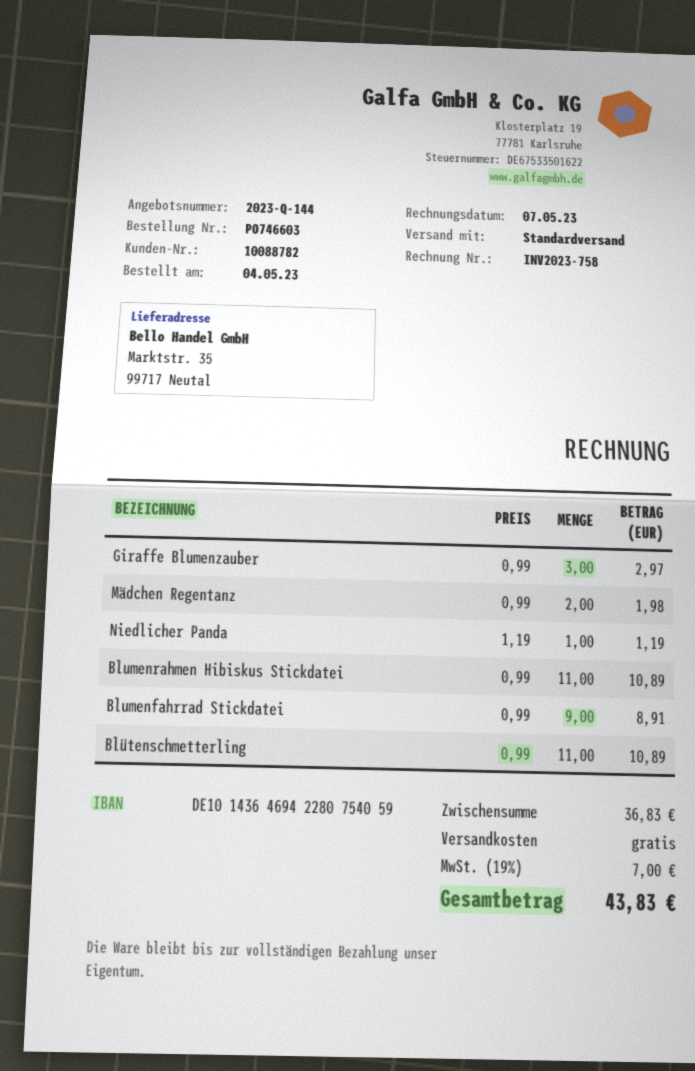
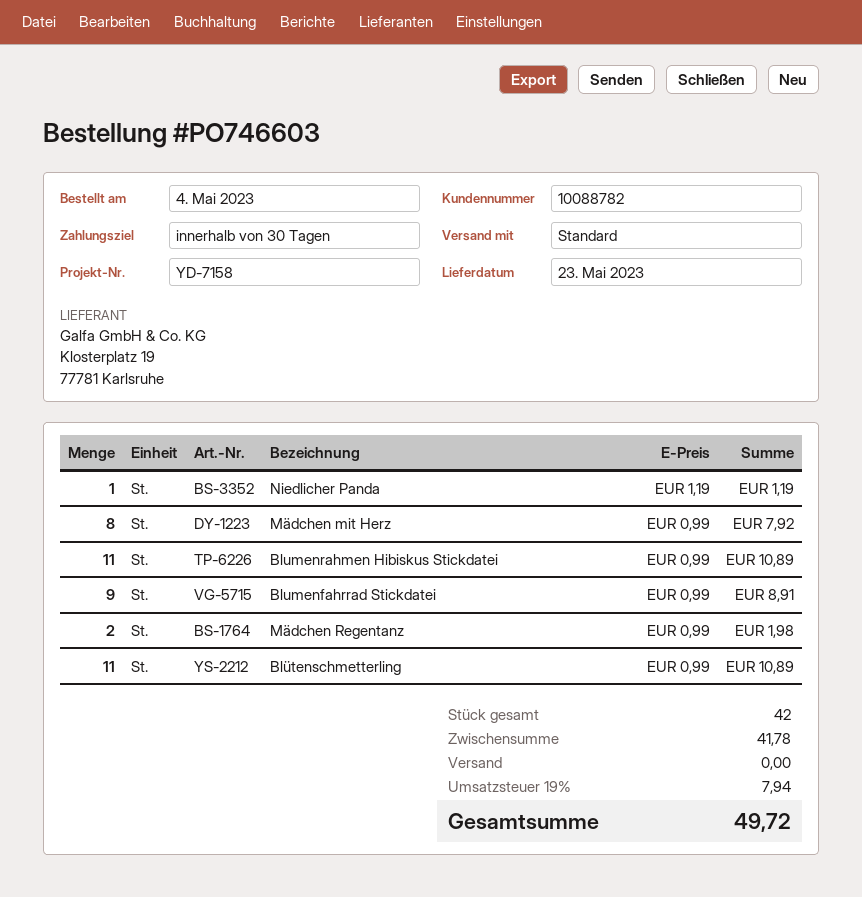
Giraffe Blumenzauber: 3 x 0.99 = 2.97 -> none
Mädchen mit Herz: none -> 8 x 0.99 = 7.92
subtotal: 36.83 -> 41.78
tax: 19% = 7.00 -> 19% = 7.94
total: 43.83 -> 49.72

